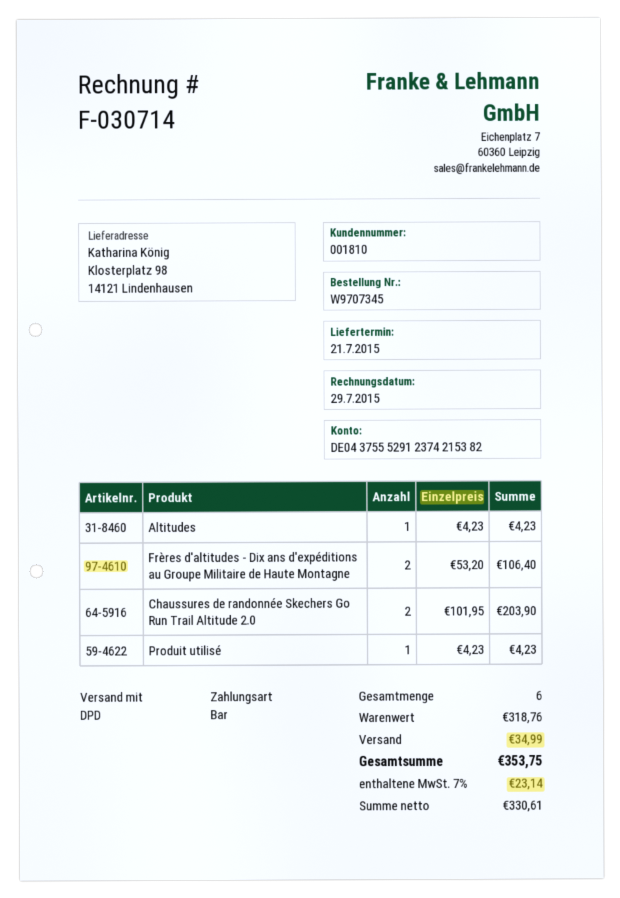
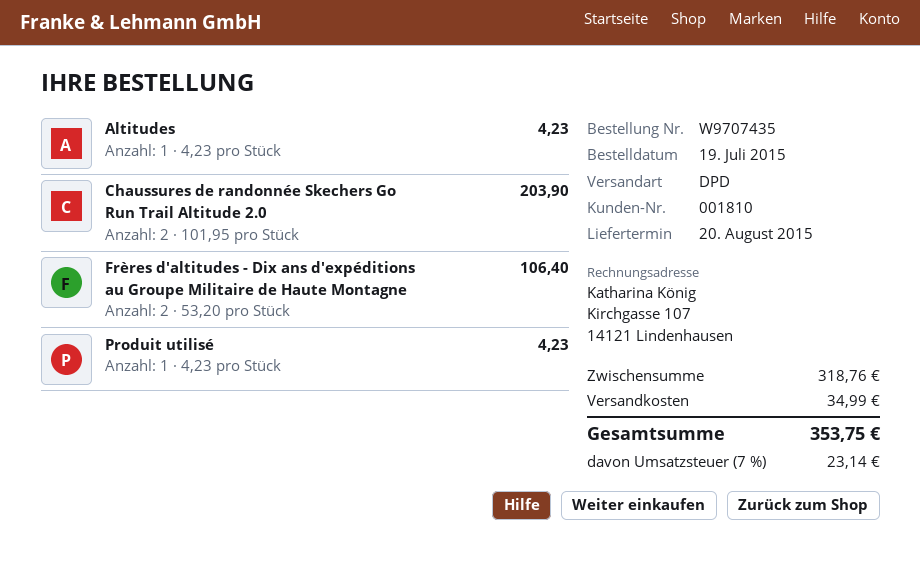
order number: W9707345 -> W9707435
delivery date: 2015-07-21 -> 2015-08-20

